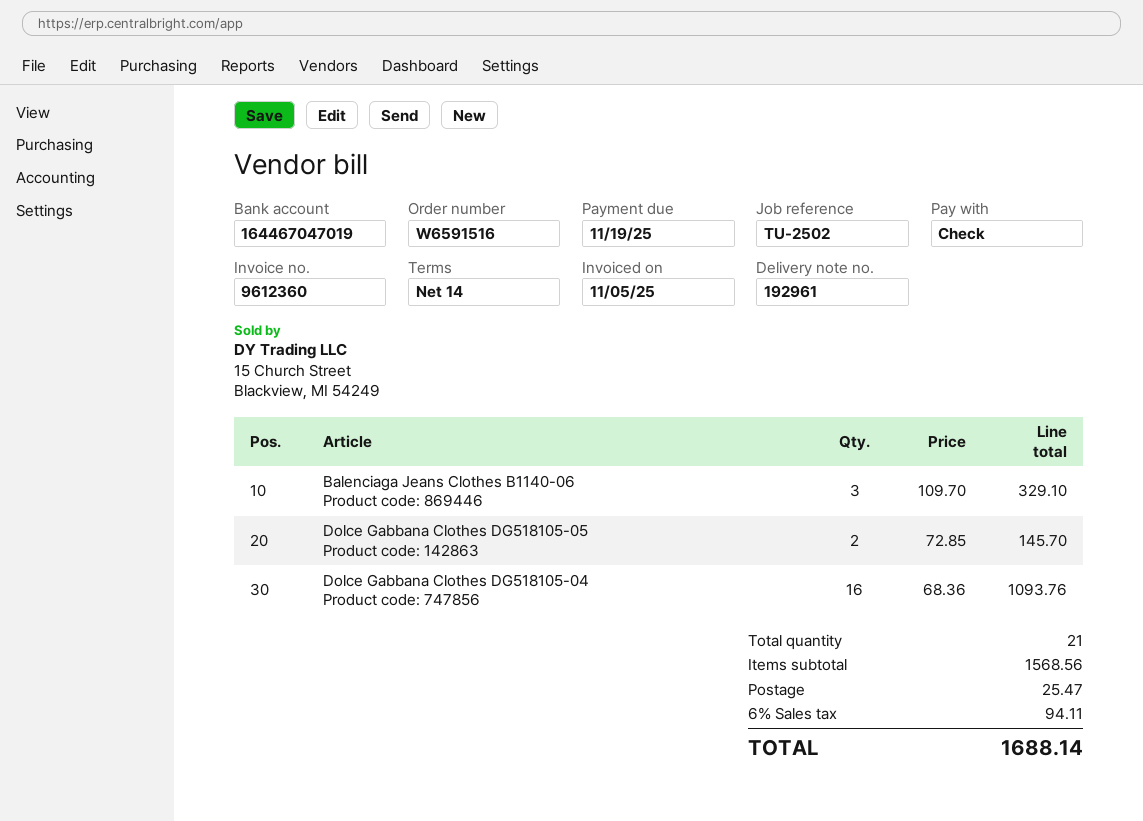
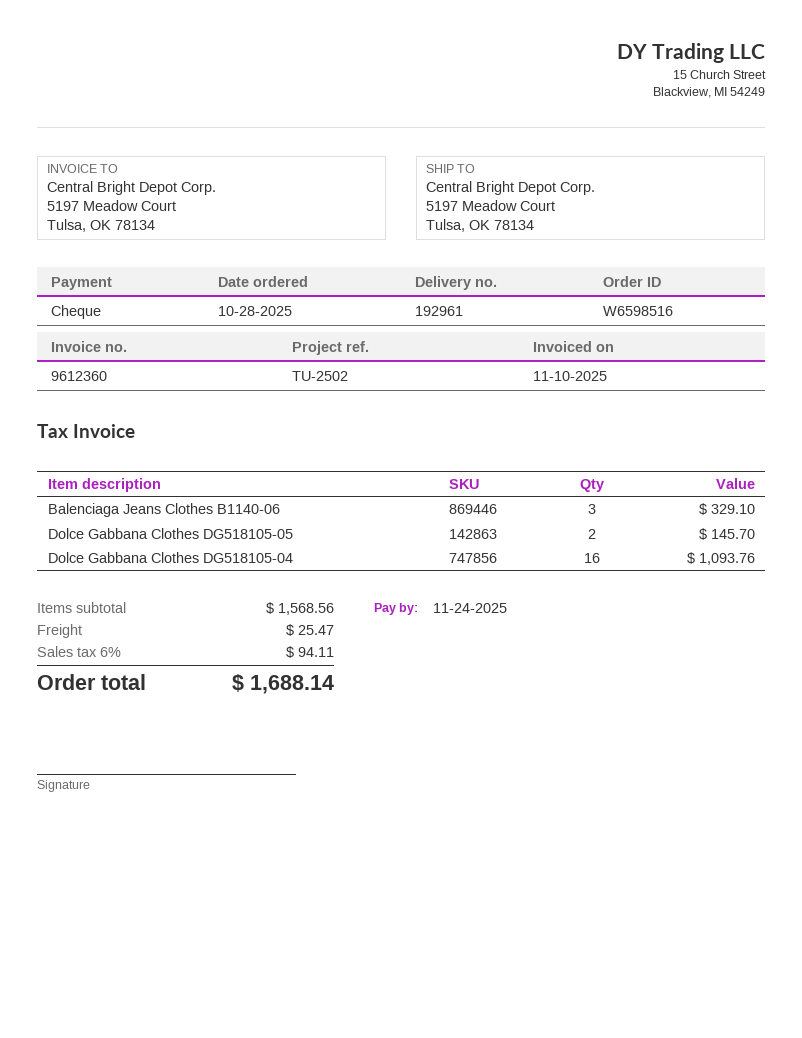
order number: W6591516 -> W6598516
invoice date: 2025-11-05 -> 2025-11-10
due date: 2025-11-19 -> 2025-11-24

